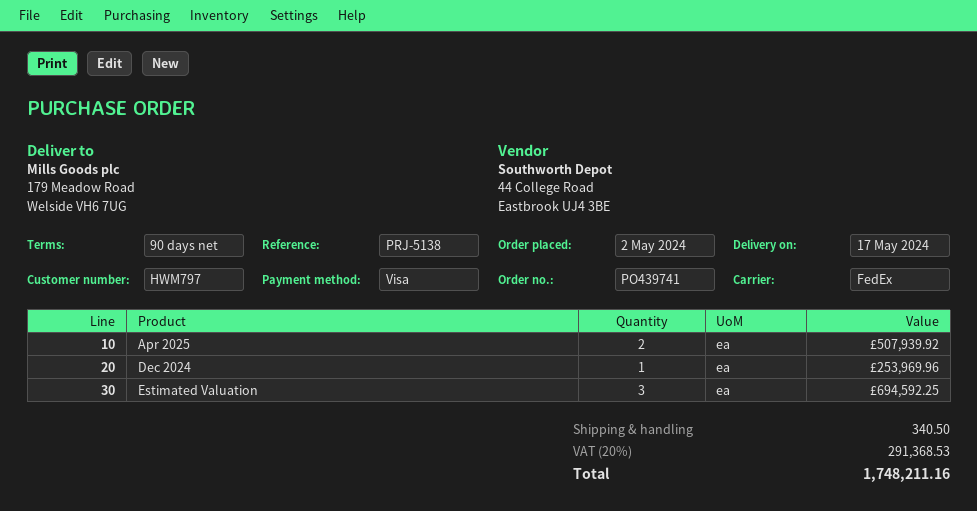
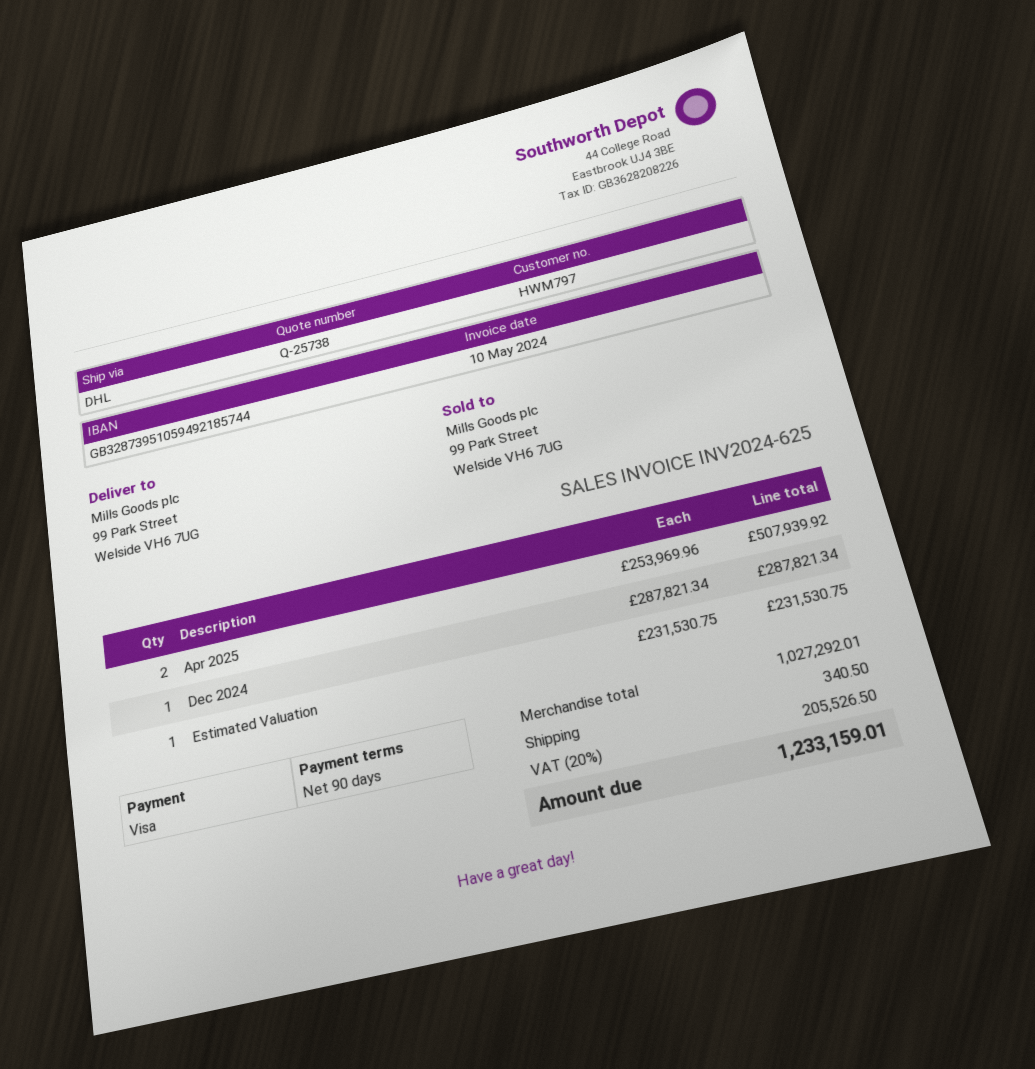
shipping method: FedEx -> DHL
ship to: 179 Meadow Road, Welside VH6 7UG -> 99 Park Street, Welside VH6 7UG
Dec 2024: 1 for 253969.96 -> 1 for 287821.34
Estimated Valuation: 3 for 694592.25 -> 1 for 231530.75
tax: 20% = 291368.53 -> 20% = 205526.50
total: 1748211.16 -> 1233159.01

